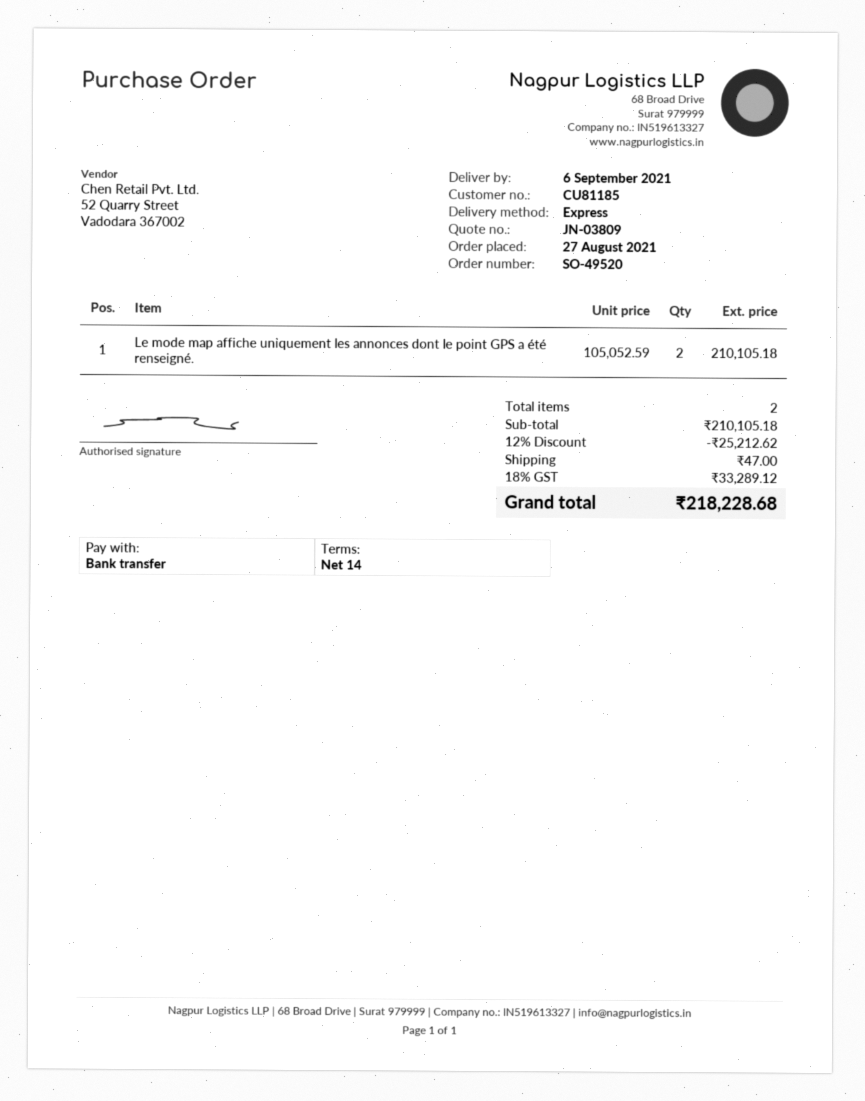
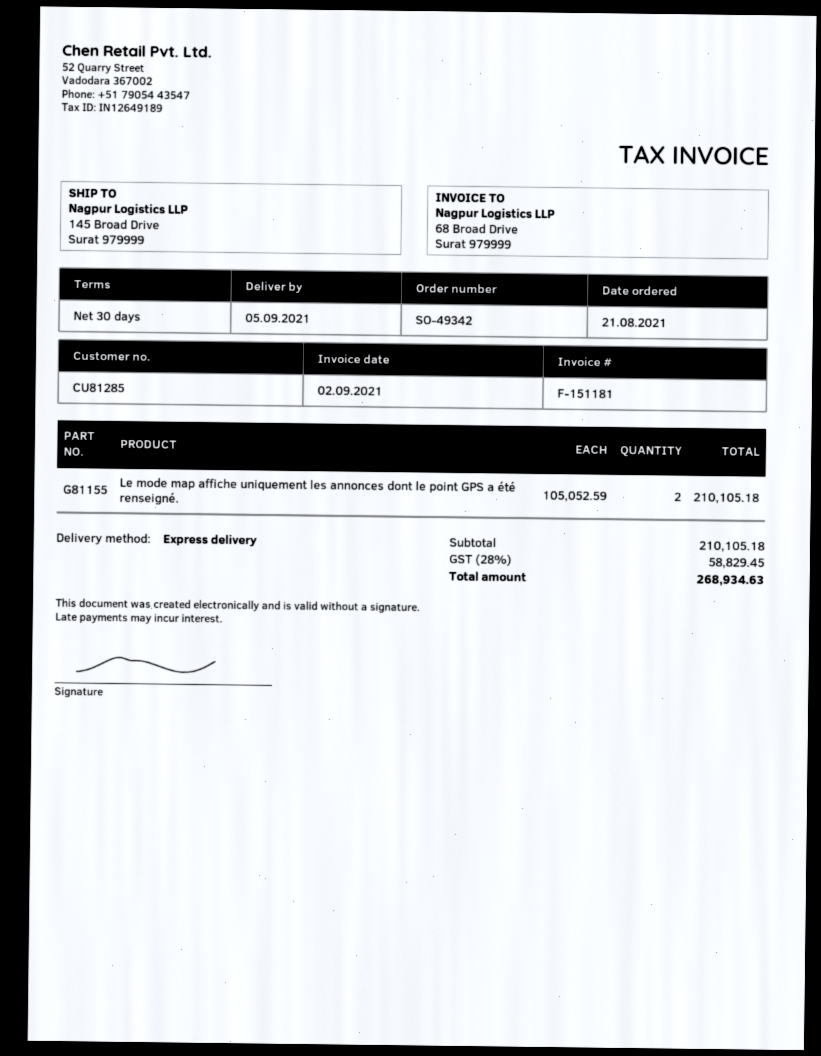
order number: SO-49520 -> SO-49342
order date: 2021-08-27 -> 2021-08-21
delivery date: 2021-09-06 -> 2021-09-05
payment terms: 14 days -> 30 days
customer number: CU81185 -> CU81285
discount: 12% = 25212.62 -> none
shipping: 47.00 -> none
tax: 18% = 33289.12 -> 28% = 58829.45
total: 218228.68 -> 268934.63

